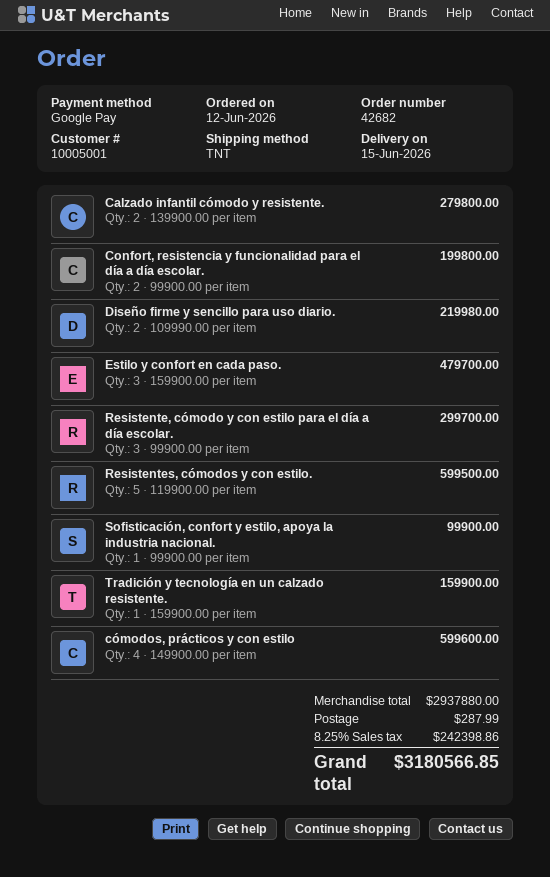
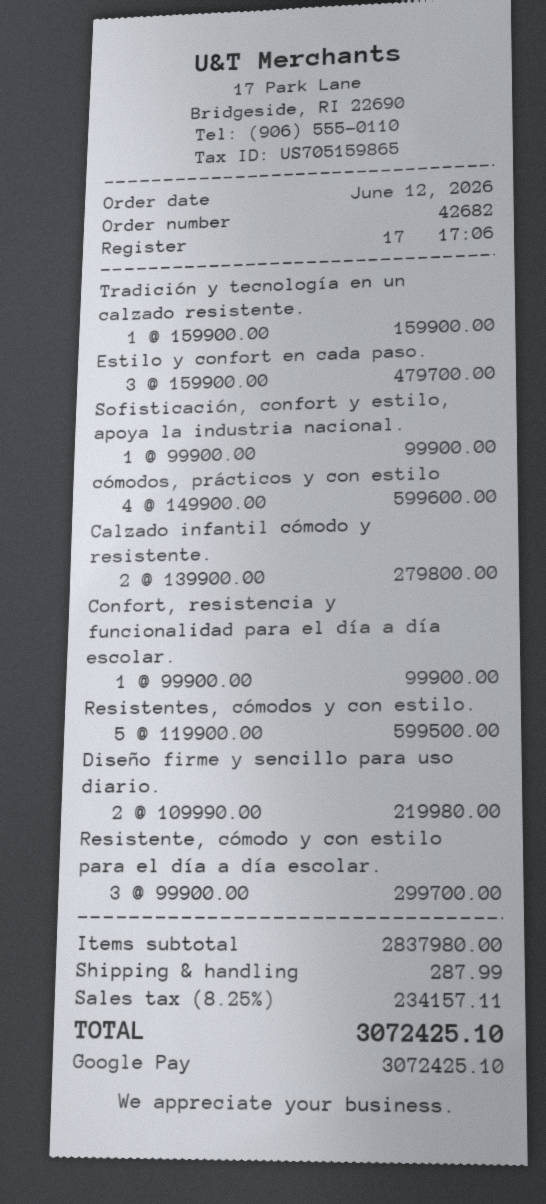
Confort, resistencia y funcionalidad para el día a día escolar.: 2 x 99900.00 = 199800.00 -> 1 x 99900.00 = 99900.00
subtotal: 2937880.00 -> 2837980.00
tax: 8.25% = 242398.86 -> 8.25% = 234157.11
total: 3180566.85 -> 3072425.10

